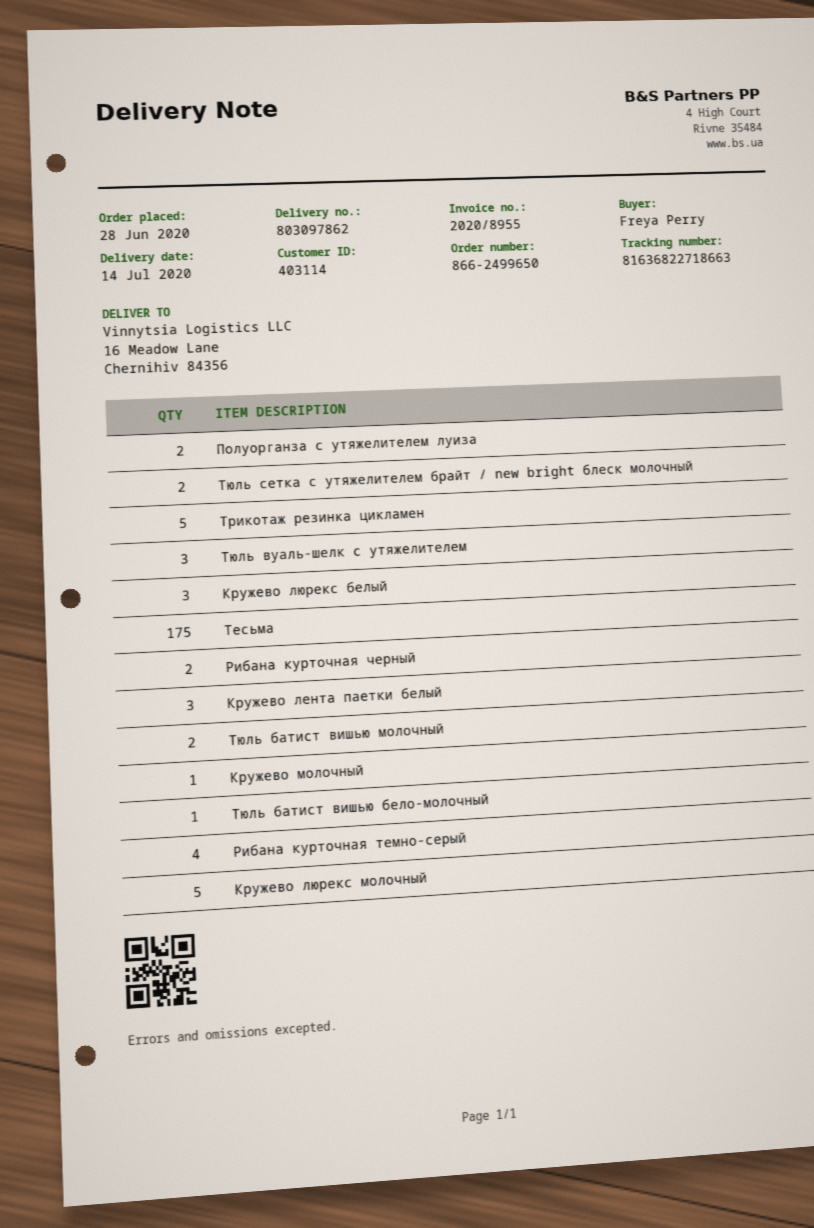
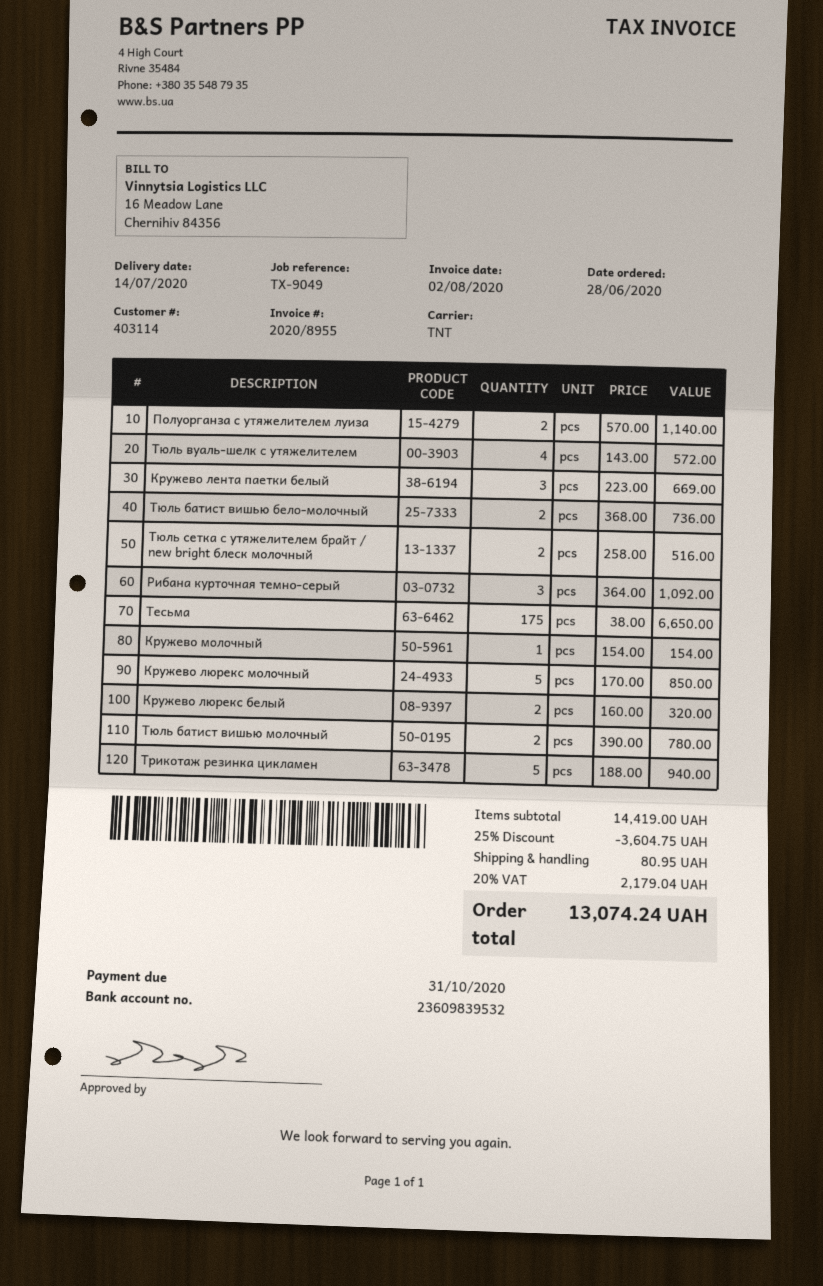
Тюль вуаль-шелк с утяжелителем: 3 -> 4
Кружево люрекс белый: 3 -> 2
Рибана курточная черный: 2 -> none
Тюль батист вишью бело-молочный: 1 -> 2
Рибана курточная темно-серый: 4 -> 3

